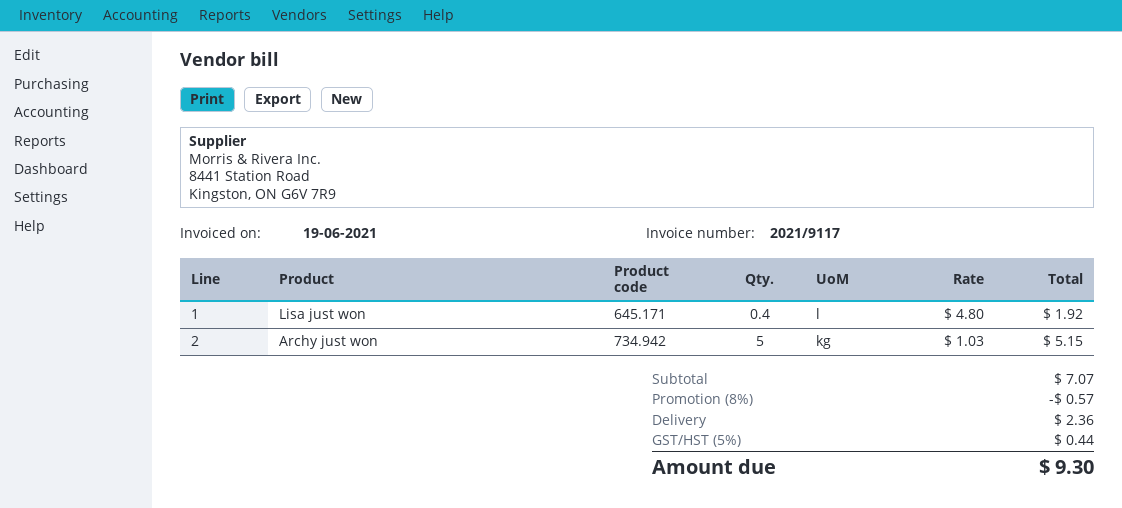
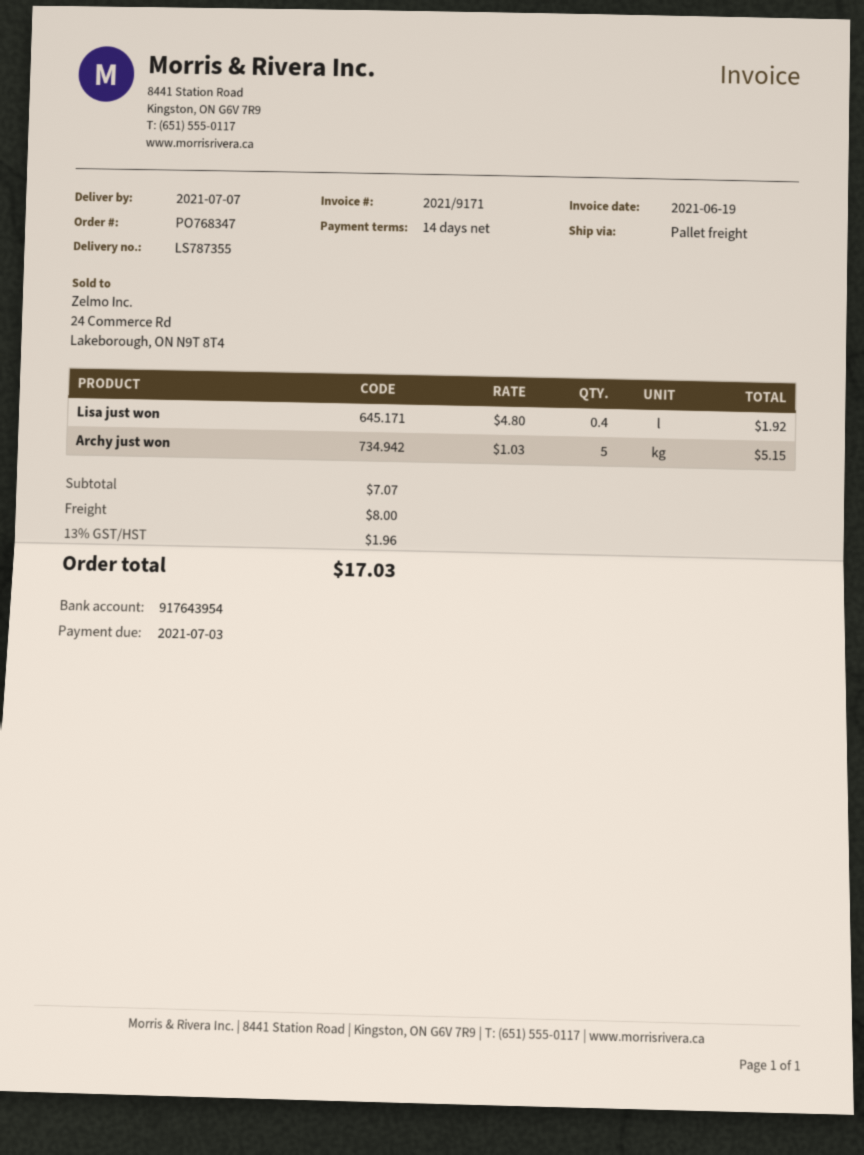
invoice number: 2021/9117 -> 2021/9171
discount: 8% = 0.57 -> none
shipping: 2.36 -> 8.00
tax: 5% = 0.44 -> 13% = 1.96
total: 9.30 -> 17.03

